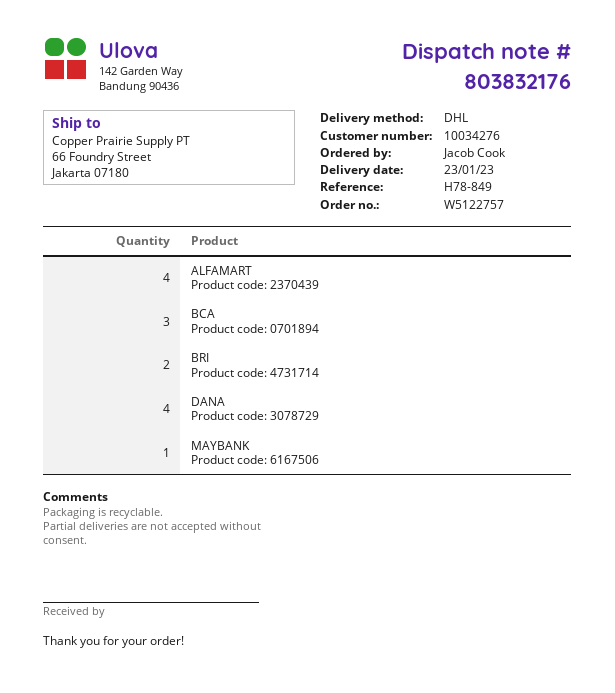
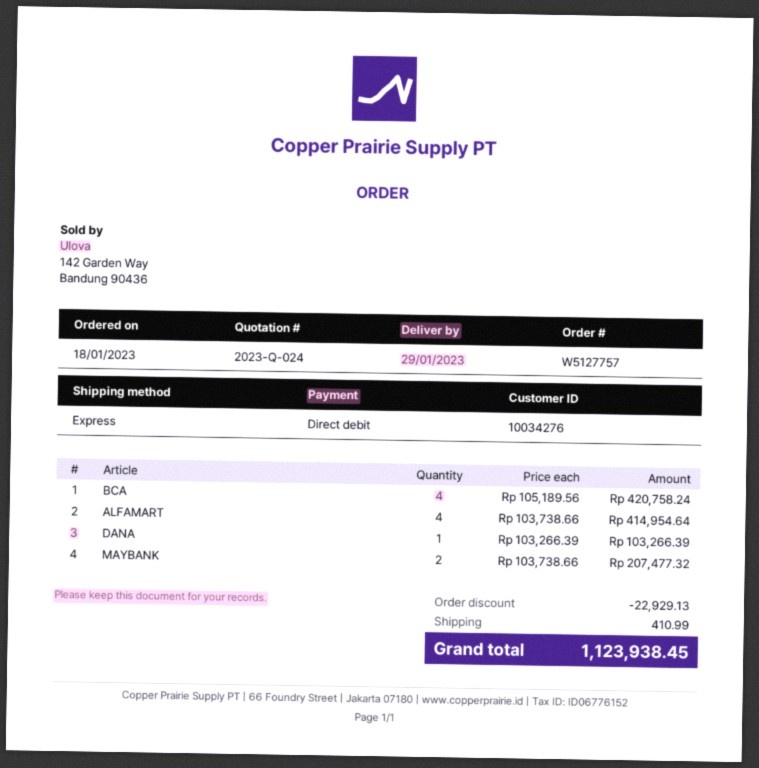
order number: W5122757 -> W5127757
delivery date: 2023-01-23 -> 2023-01-29
shipping method: DHL -> express
BCA: 3 -> 4
BRI: 2 -> none
DANA: 4 -> 1
MAYBANK: 1 -> 2

